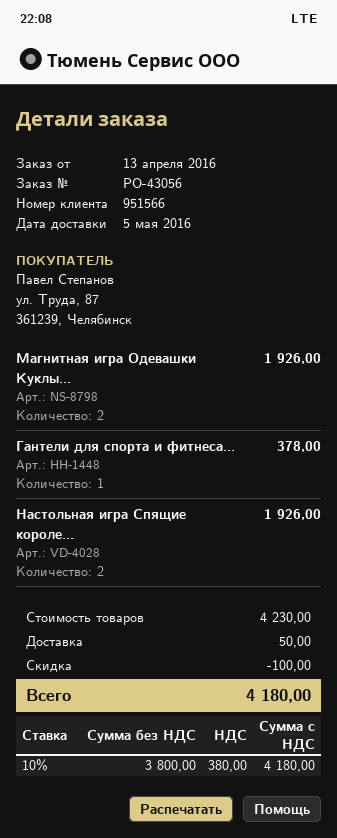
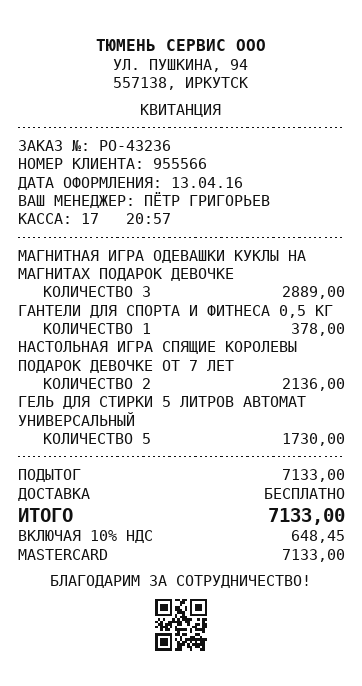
order number: PO-43056 -> PO-43236
customer number: 951566 -> 955566
Магнитная игра Одевашки Куклы...: 2 for 1926.00 -> 3 for 2889.00
Настольная игра Спящие короле...: 2 for 1926.00 -> 2 for 2136.00
ГЕЛЬ ДЛЯ СТИРКИ 5 ЛИТРОВ АВТОМАТ УНИВЕРСАЛЬНЫЙ: none -> 5 for 1730.00
subtotal: 4230.00 -> 7133.00
discount: 100.00 -> none
shipping: 50.00 -> 0.00
tax: 10% = 380.00 -> 10% = 648.45
total: 4180.00 -> 7133.00

